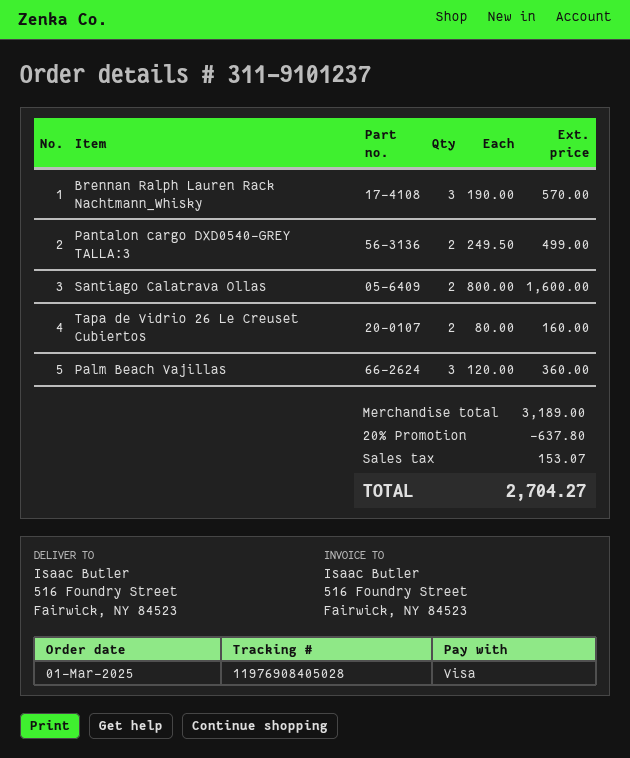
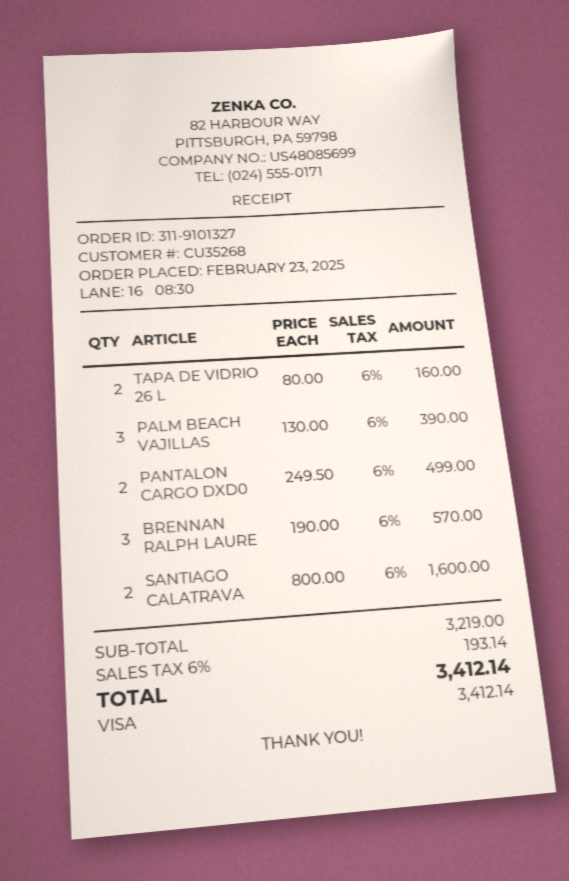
order number: 311-9101237 -> 311-9101327
order date: 2025-03-01 -> 2025-02-23
Palm Beach Vajillas: 3 x 120.00 = 360.00 -> 3 x 130.00 = 390.00
subtotal: 3189.00 -> 3219.00
discount: 20% = 637.80 -> none
tax: 153.07 -> 193.14
total: 2704.27 -> 3412.14

